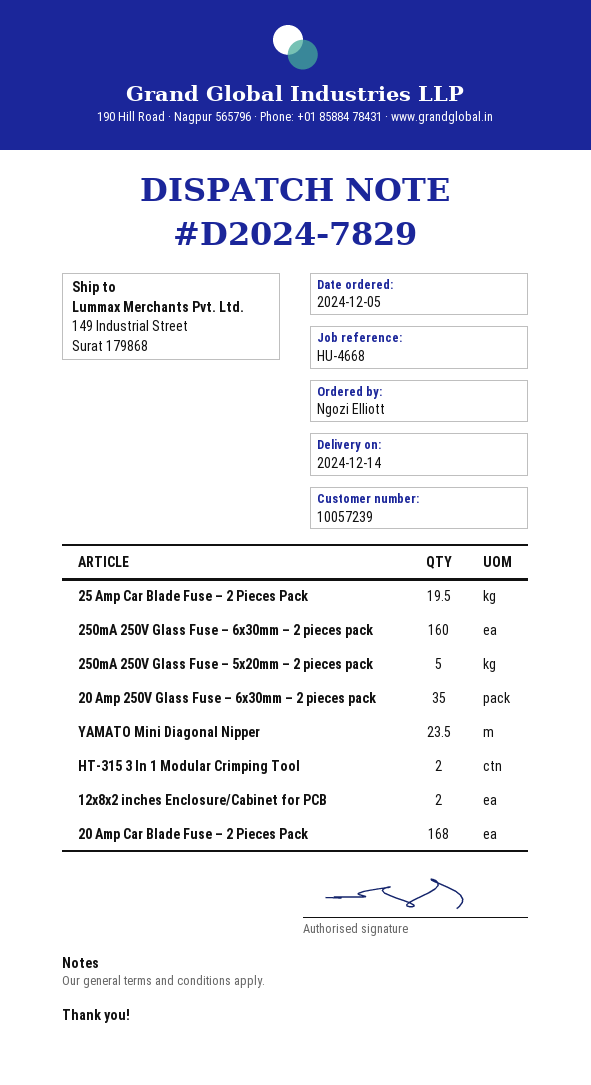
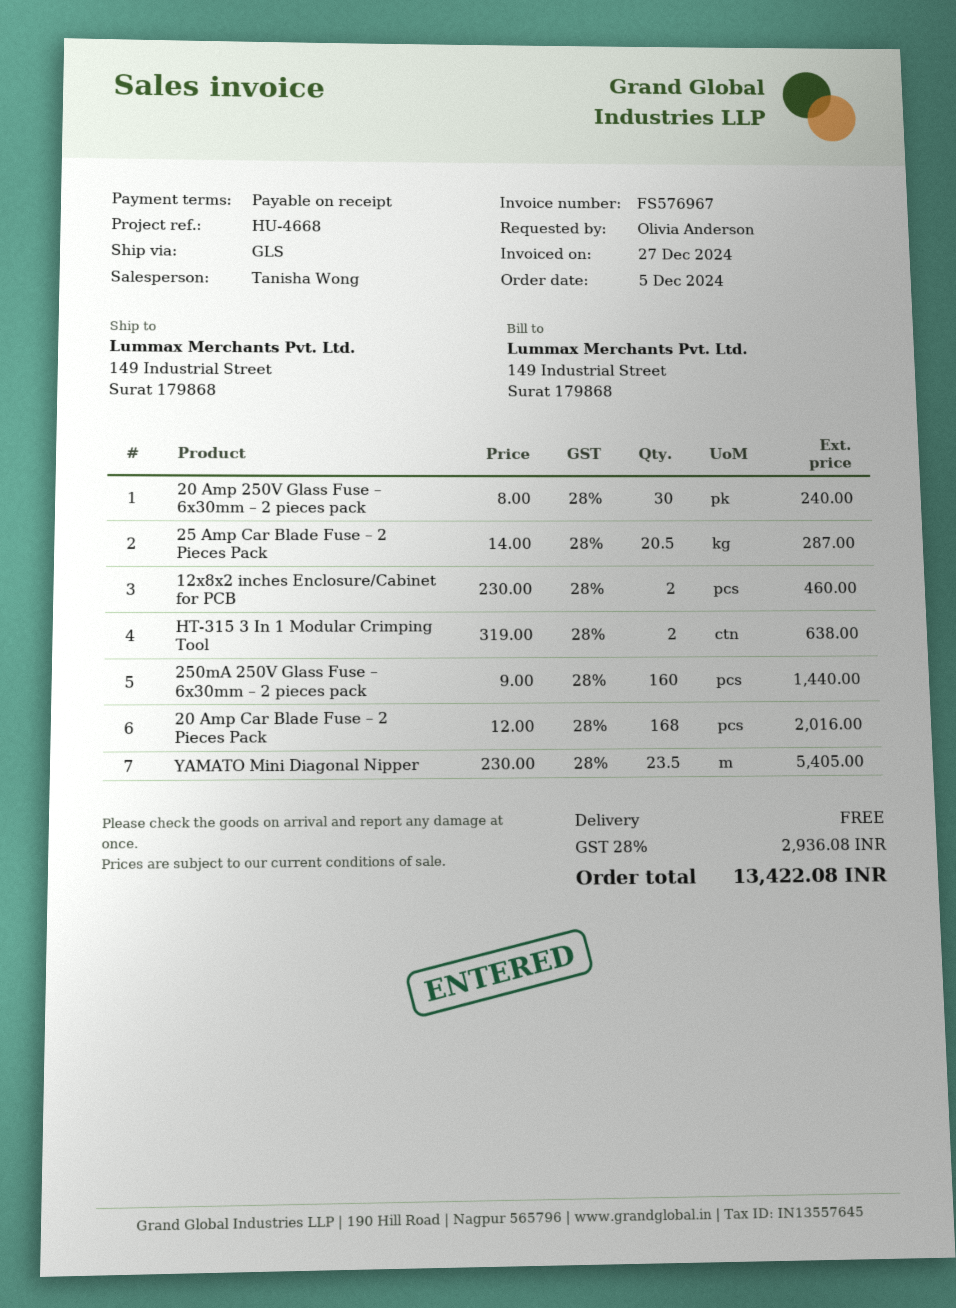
ordered by: Ngozi Elliott -> Olivia Anderson
25 Amp Car Blade Fuse – 2 Pieces Pack: 19.5 -> 20.5
250mA 250V Glass Fuse – 5x20mm – 2 pieces pack: 5 -> none
20 Amp 250V Glass Fuse – 6x30mm – 2 pieces pack: 35 -> 30

